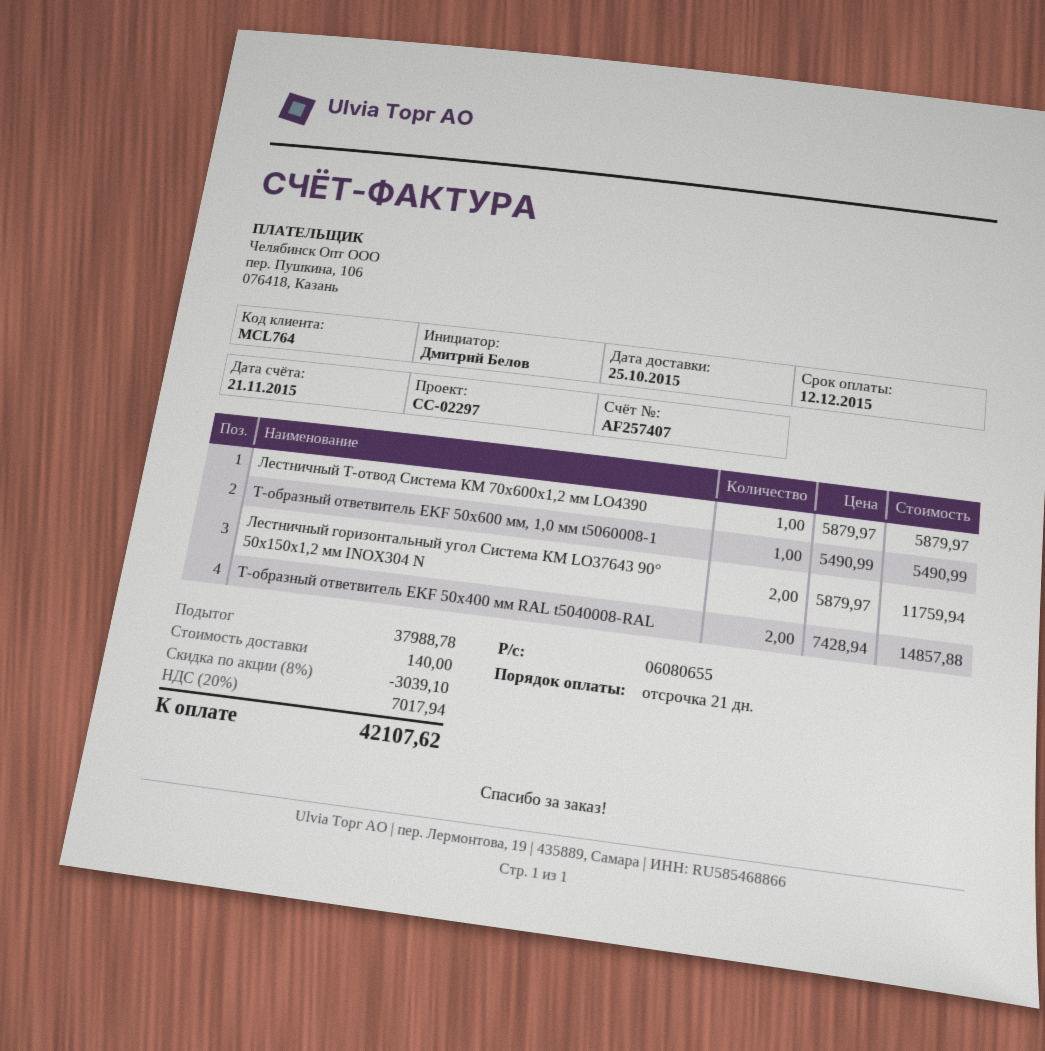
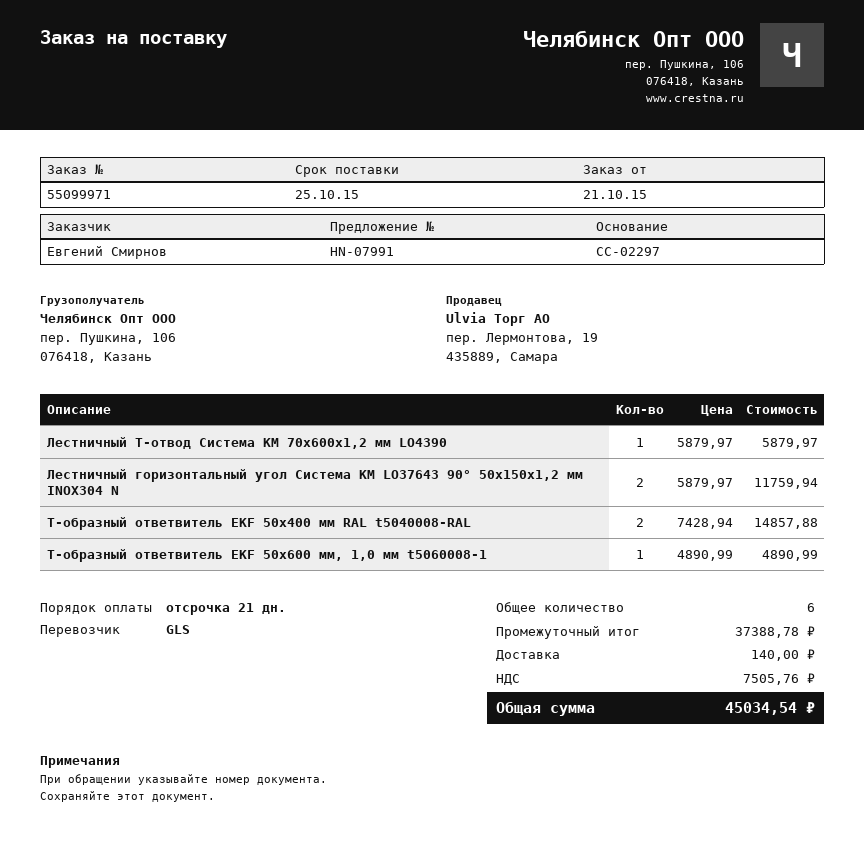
ordered by: Дмитрий Белов -> Евгений Смирнов
Т-образный ответвитель EKF 50х600 мм, 1,0 мм t5060008-1: 1 x 5490.99 = 5490.99 -> 1 x 4890.99 = 4890.99
subtotal: 37988.78 -> 37388.78
discount: 8% = 3039.10 -> none
tax: 7017.94 -> 7505.76
total: 42107.62 -> 45034.54

